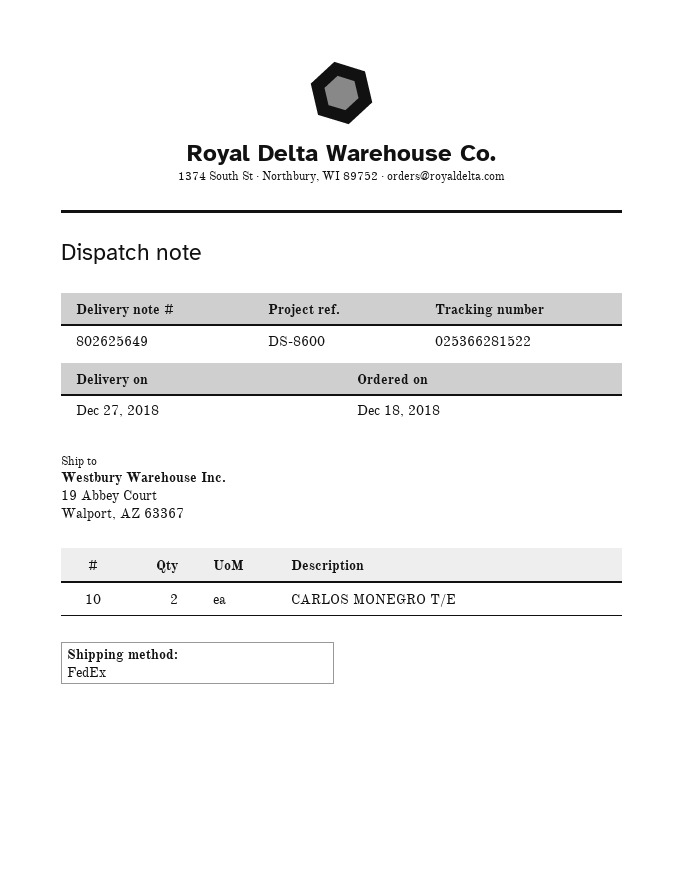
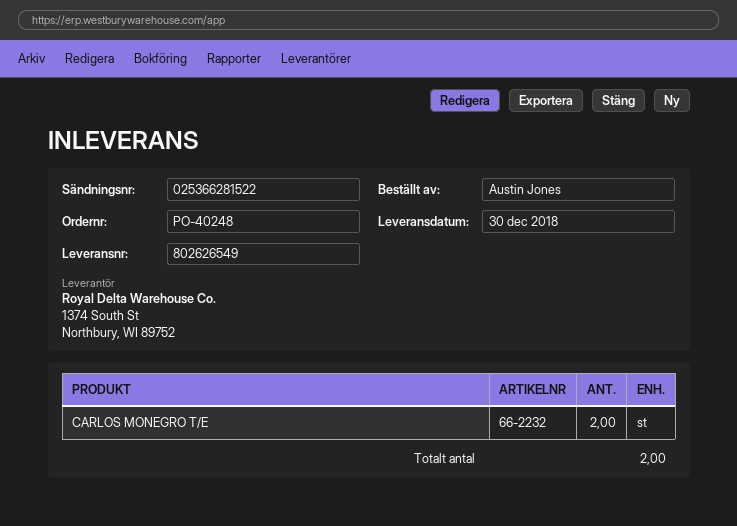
delivery note number: 802625649 -> 802626549
delivery date: 2018-12-27 -> 2018-12-30

